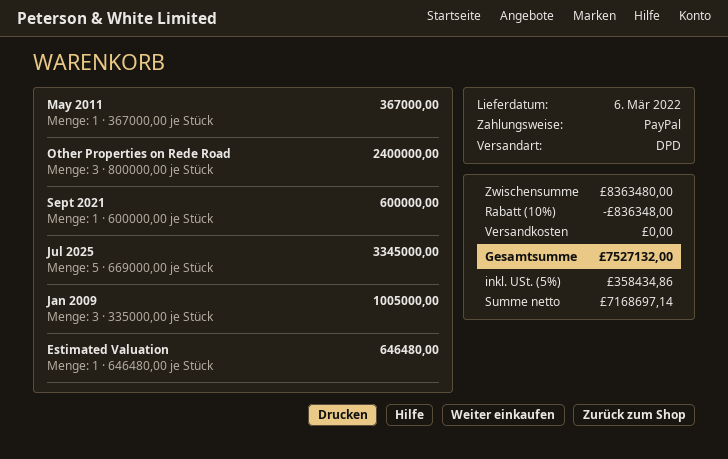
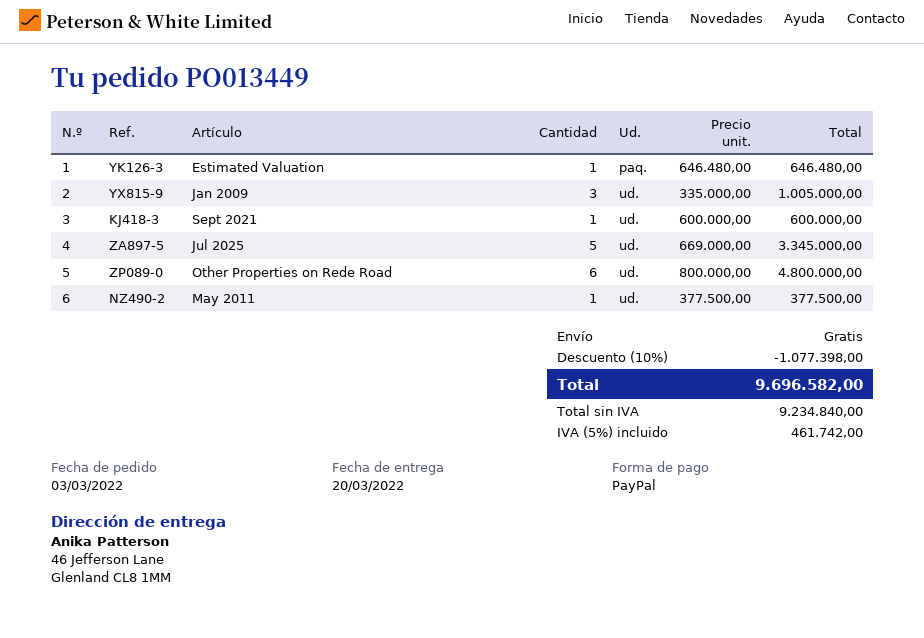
delivery date: 2022-03-06 -> 2022-03-20
May 2011: 1 x 367000.00 = 367000.00 -> 1 x 377500.00 = 377500.00
Other Properties on Rede Road: 3 x 800000.00 = 2400000.00 -> 6 x 800000.00 = 4800000.00
discount: 10% = 836348.00 -> 10% = 1077398.00
net: 7168697.14 -> 9234840.00
tax: 5% = 358434.86 -> 5% = 461742.00
total: 7527132.00 -> 9696582.00

